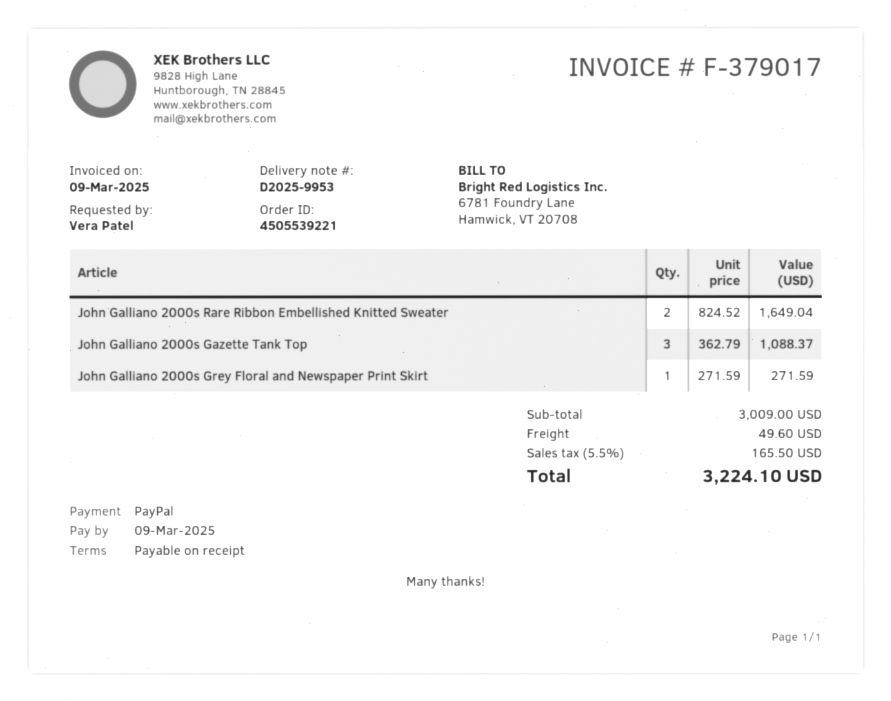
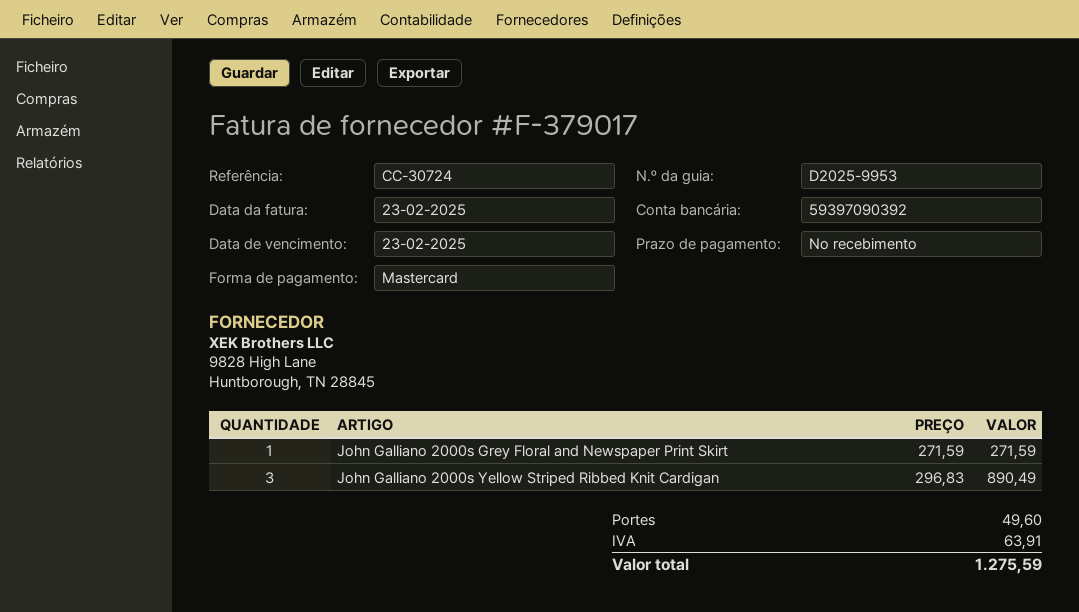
invoice date: 2025-03-09 -> 2025-02-23
due date: 2025-03-09 -> 2025-02-23
payment method: PayPal -> Mastercard
John Galliano 2000s Rare Ribbon Embellished Knitted Sweater: 2 x 824.52 = 1649.04 -> none
John Galliano 2000s Gazette Tank Top: 3 x 362.79 = 1088.37 -> none
John Galliano 2000s Yellow Striped Ribbed Knit Cardigan: none -> 3 x 296.83 = 890.49
tax: 165.50 -> 63.91
total: 3224.10 -> 1275.59

